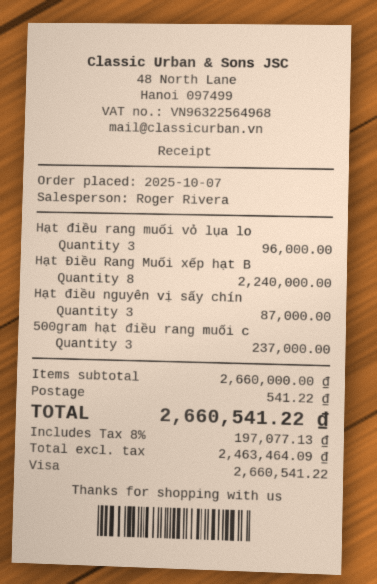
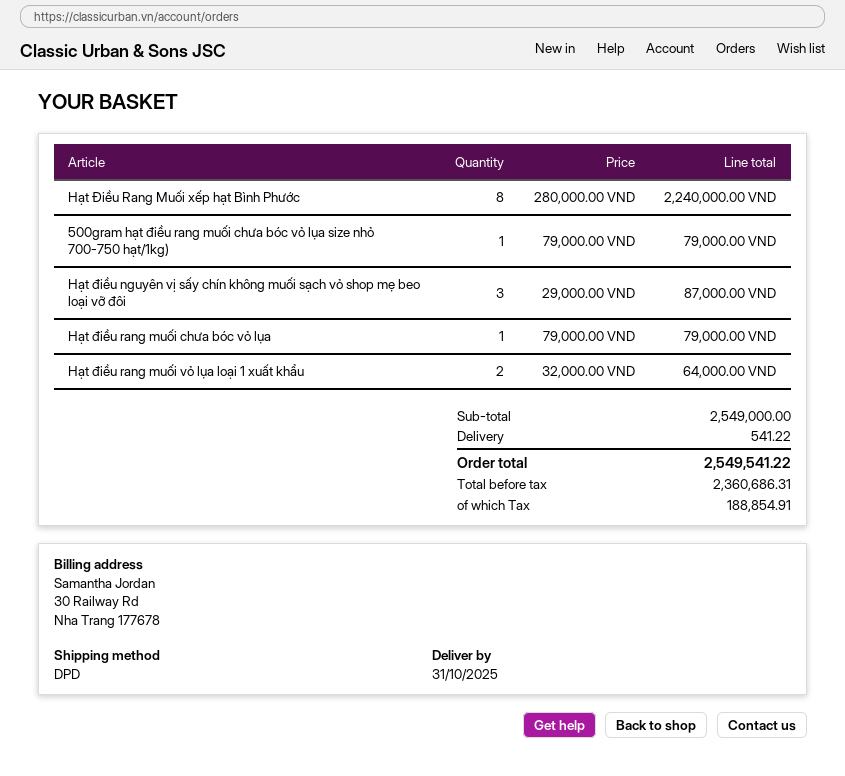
Hạt điều rang muối vỏ lụa lo: 3 for 96000.00 -> 2 for 64000.00
500gram hạt điều rang muối c: 3 for 237000.00 -> 1 for 79000.00
Hạt điều rang muối chưa bóc vỏ lụa: none -> 1 for 79000.00
subtotal: 2660000.00 -> 2549000.00
net: 2463464.09 -> 2360686.31
tax: 197077.13 -> 188854.91
total: 2660541.22 -> 2549541.22

